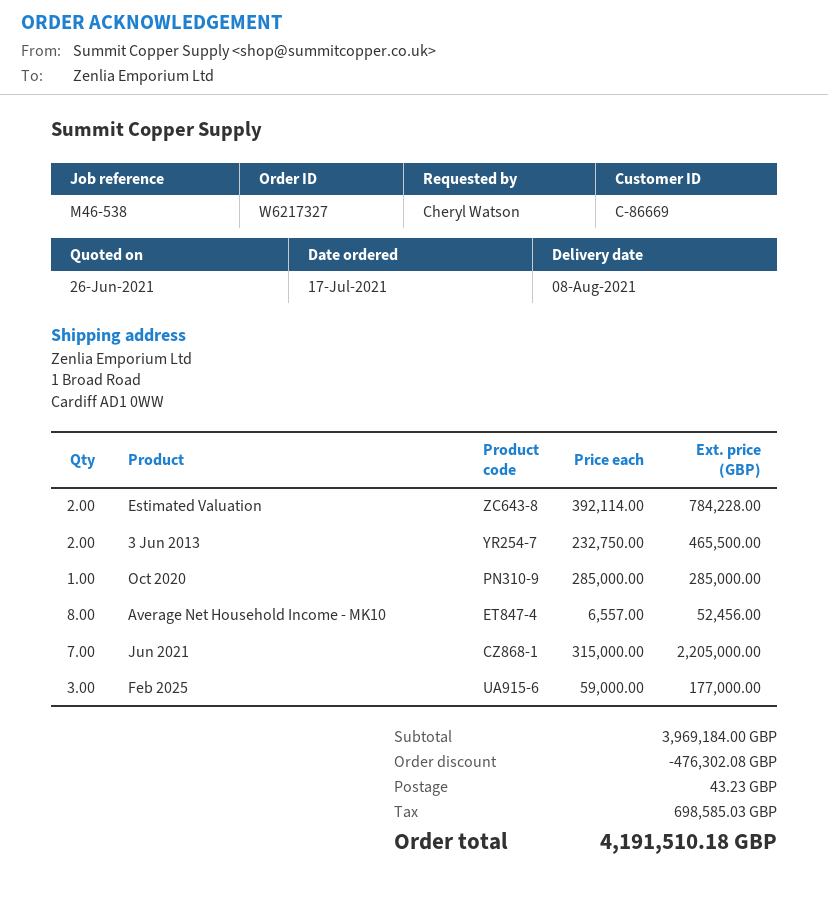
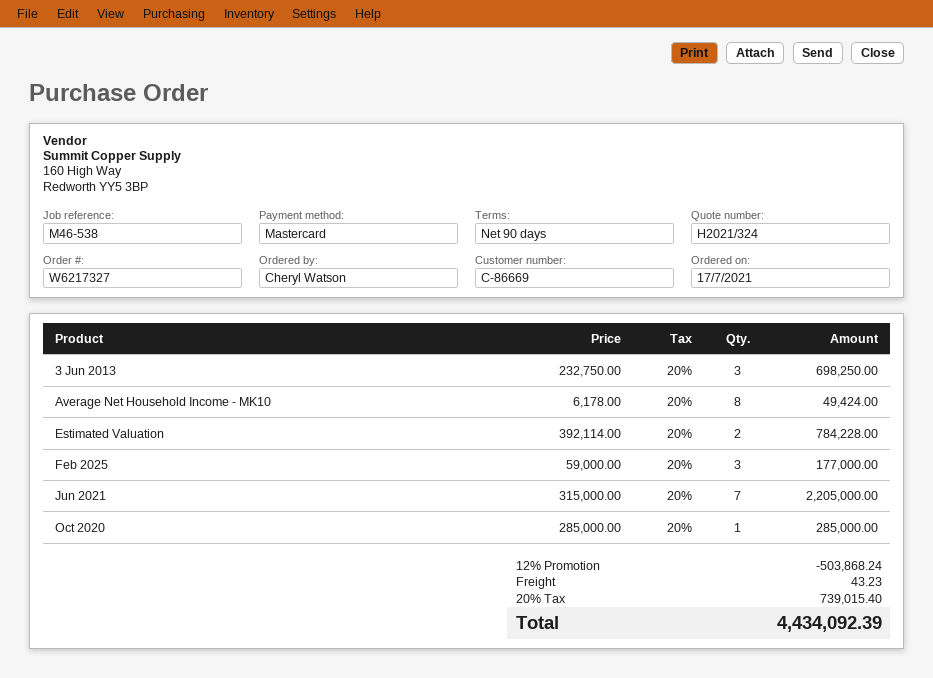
3 Jun 2013: 2 x 232750.00 = 465500.00 -> 3 x 232750.00 = 698250.00
Average Net Household Income - MK10: 8 x 6557.00 = 52456.00 -> 8 x 6178.00 = 49424.00
discount: 476302.08 -> 503868.24
tax: 698585.03 -> 739015.40
total: 4191510.18 -> 4434092.39

